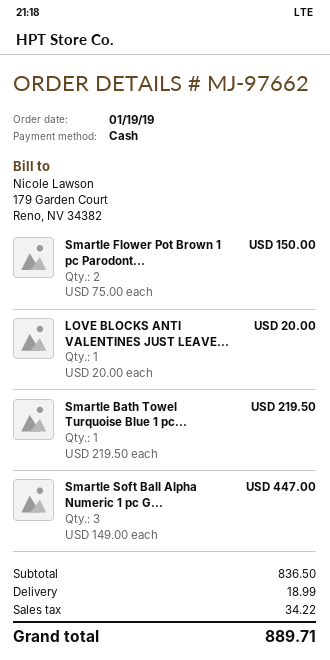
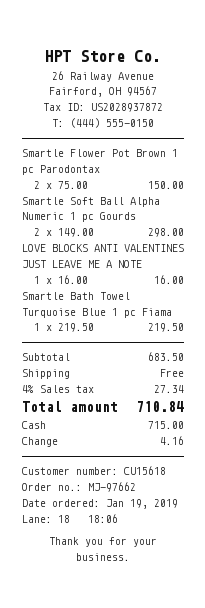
LOVE BLOCKS ANTI VALENTINES JUST LEAVE...: 1 x 20.00 = 20.00 -> 1 x 16.00 = 16.00
Smartle Soft Ball Alpha Numeric 1 pc G...: 3 x 149.00 = 447.00 -> 2 x 149.00 = 298.00
subtotal: 836.50 -> 683.50
shipping: 18.99 -> 0.00
tax: 34.22 -> 27.34
total: 889.71 -> 710.84

